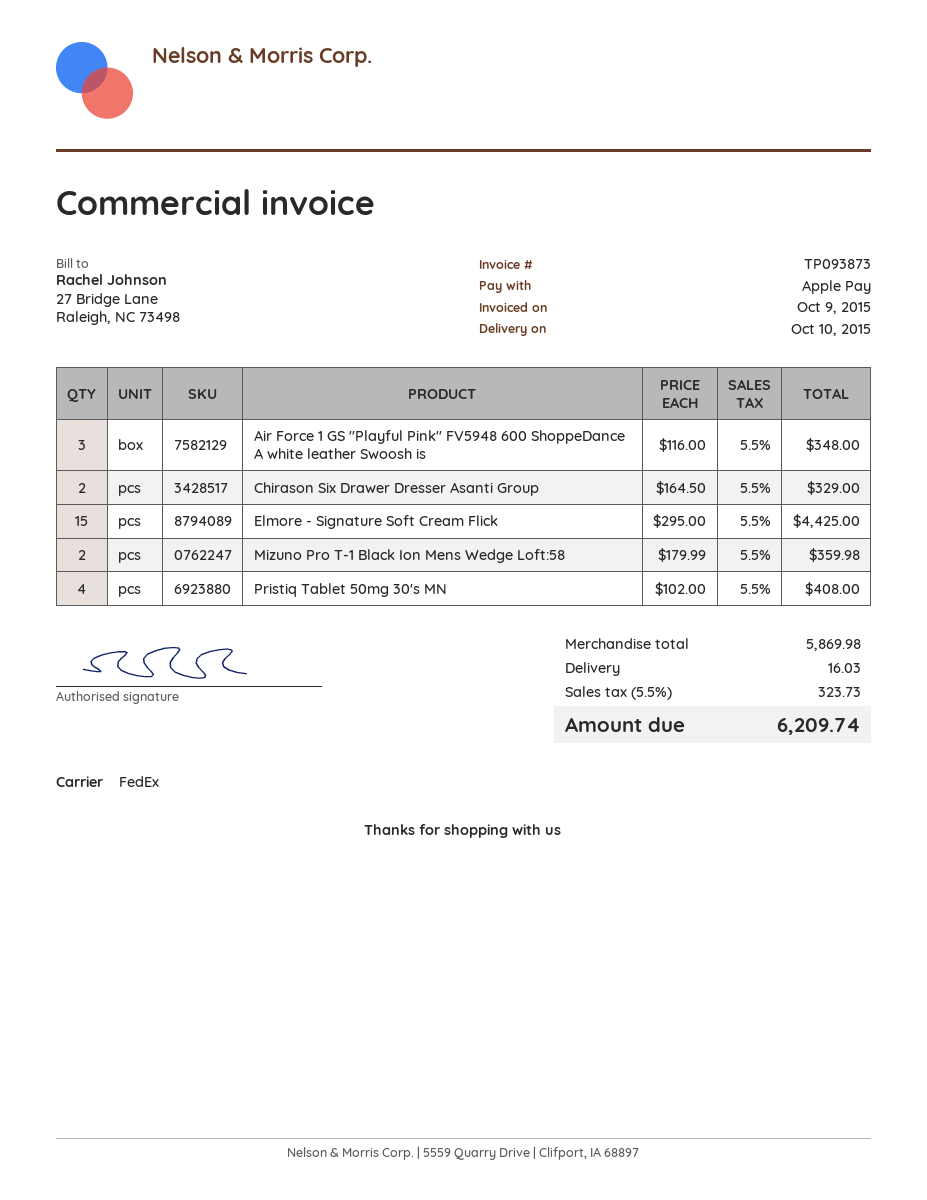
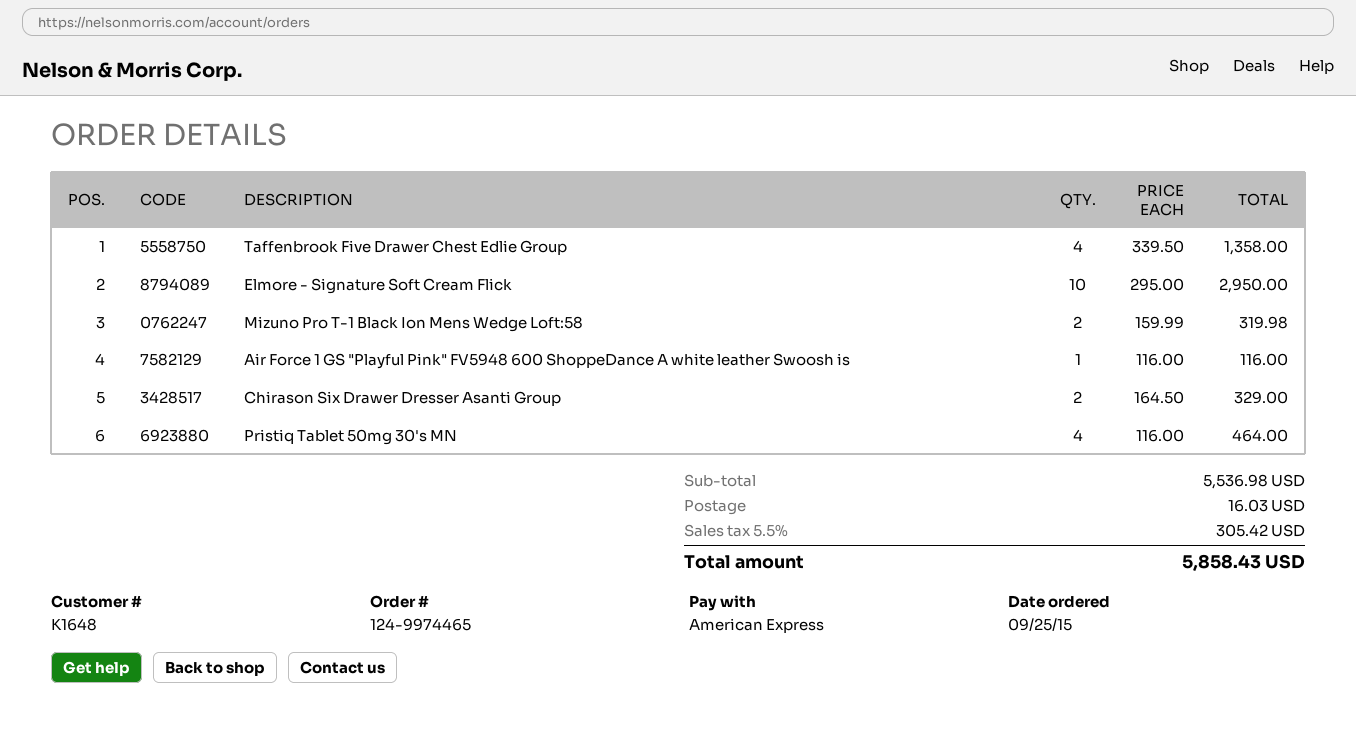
payment method: Apple Pay -> American Express
Air Force 1 GS "Playful Pink" FV5948 600 ShoppeDance A white leather Swoosh is: 3 x 116.00 = 348.00 -> 1 x 116.00 = 116.00
Elmore - Signature Soft Cream Flick: 15 x 295.00 = 4425.00 -> 10 x 295.00 = 2950.00
Mizuno Pro T-1 Black Ion Mens Wedge Loft:58: 2 x 179.99 = 359.98 -> 2 x 159.99 = 319.98
Pristiq Tablet 50mg 30's MN: 4 x 102.00 = 408.00 -> 4 x 116.00 = 464.00
Taffenbrook Five Drawer Chest Edlie Group: none -> 4 x 339.50 = 1358.00
subtotal: 5869.98 -> 5536.98
tax: 5.5% = 323.73 -> 5.5% = 305.42
total: 6209.74 -> 5858.43

